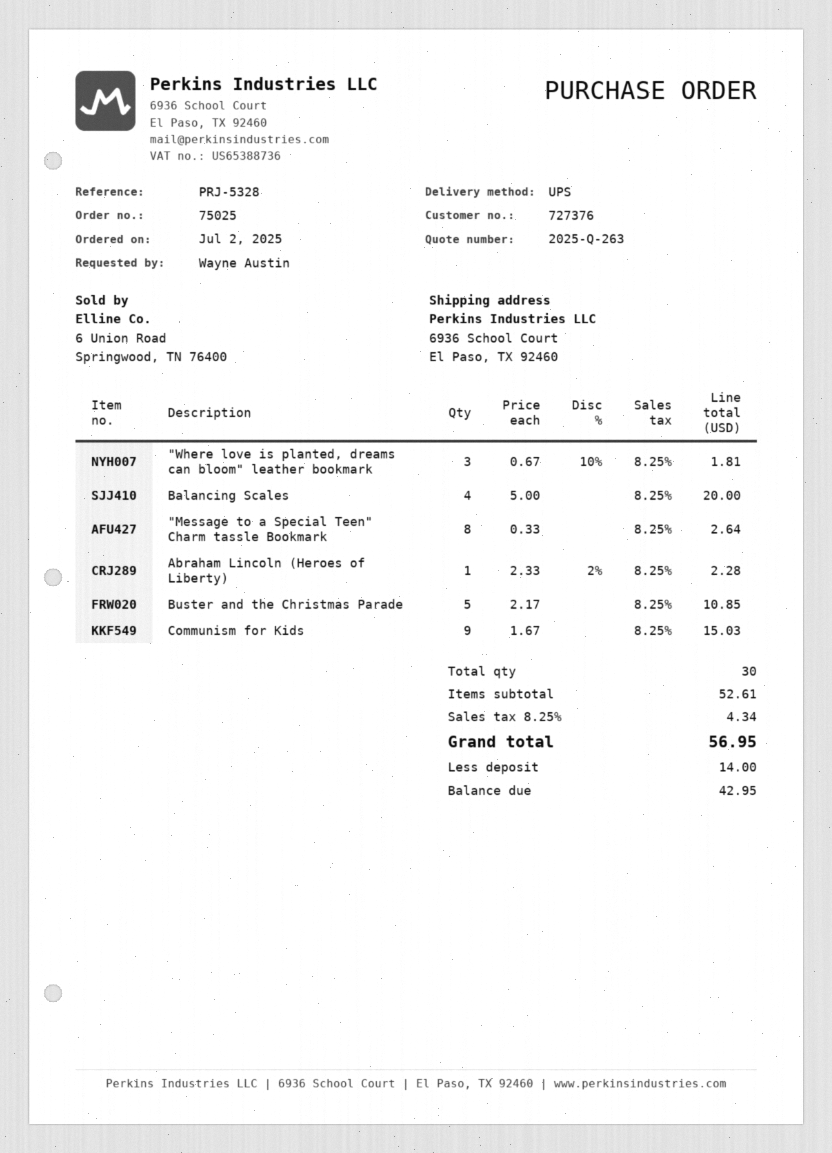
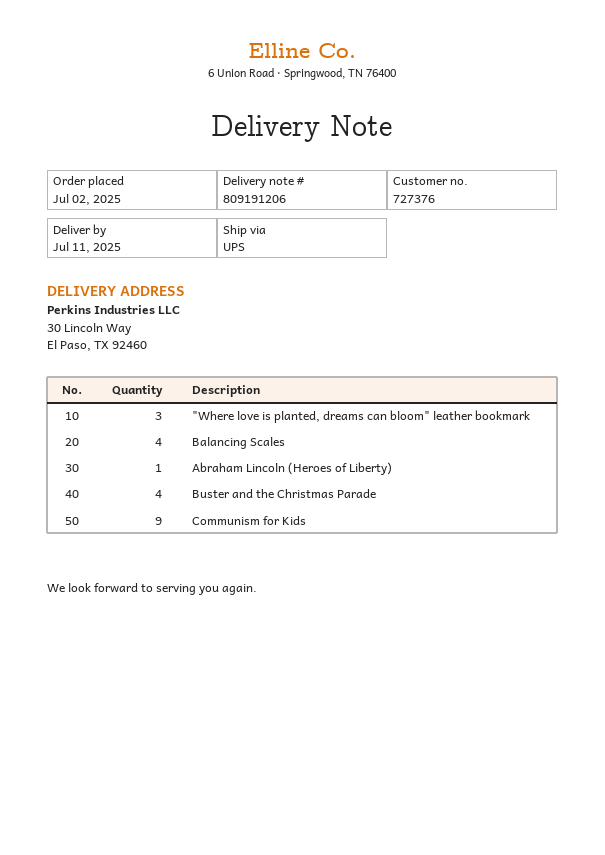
ship to: 6936 School Court, El Paso, TX 92460 -> 30 Lincoln Way, El Paso, TX 92460
"Message to a Special Teen" Charm tassle Bookmark: 8 -> none
Buster and the Christmas Parade: 5 -> 4

